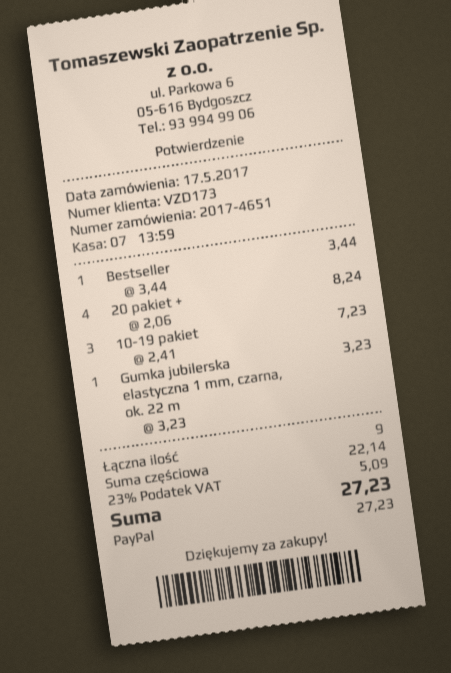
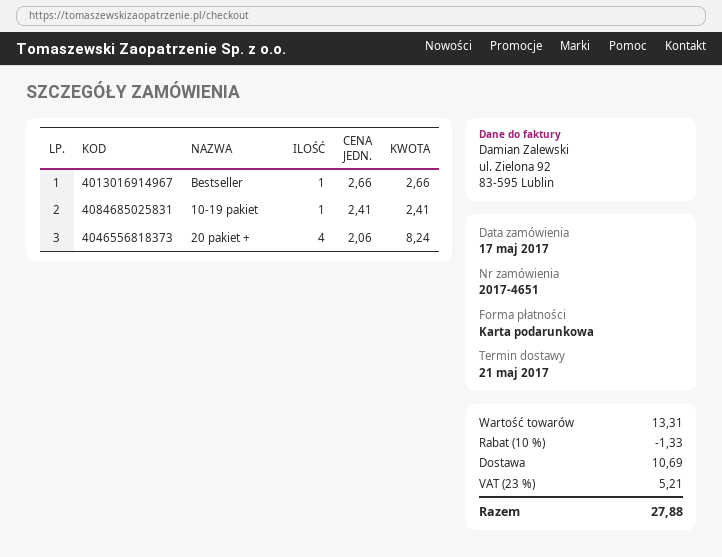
payment method: PayPal -> gift card
Bestseller: 1 x 3.44 = 3.44 -> 1 x 2.66 = 2.66
10-19 pakiet: 3 x 2.41 = 7.23 -> 1 x 2.41 = 2.41
Gumka jubilerska elastyczna 1 mm, czarna, ok. 22 m: 1 x 3.23 = 3.23 -> none
subtotal: 22.14 -> 13.31
discount: none -> 10% = 1.33
shipping: none -> 10.69
tax: 23% = 5.09 -> 23% = 5.21
total: 27.23 -> 27.88

